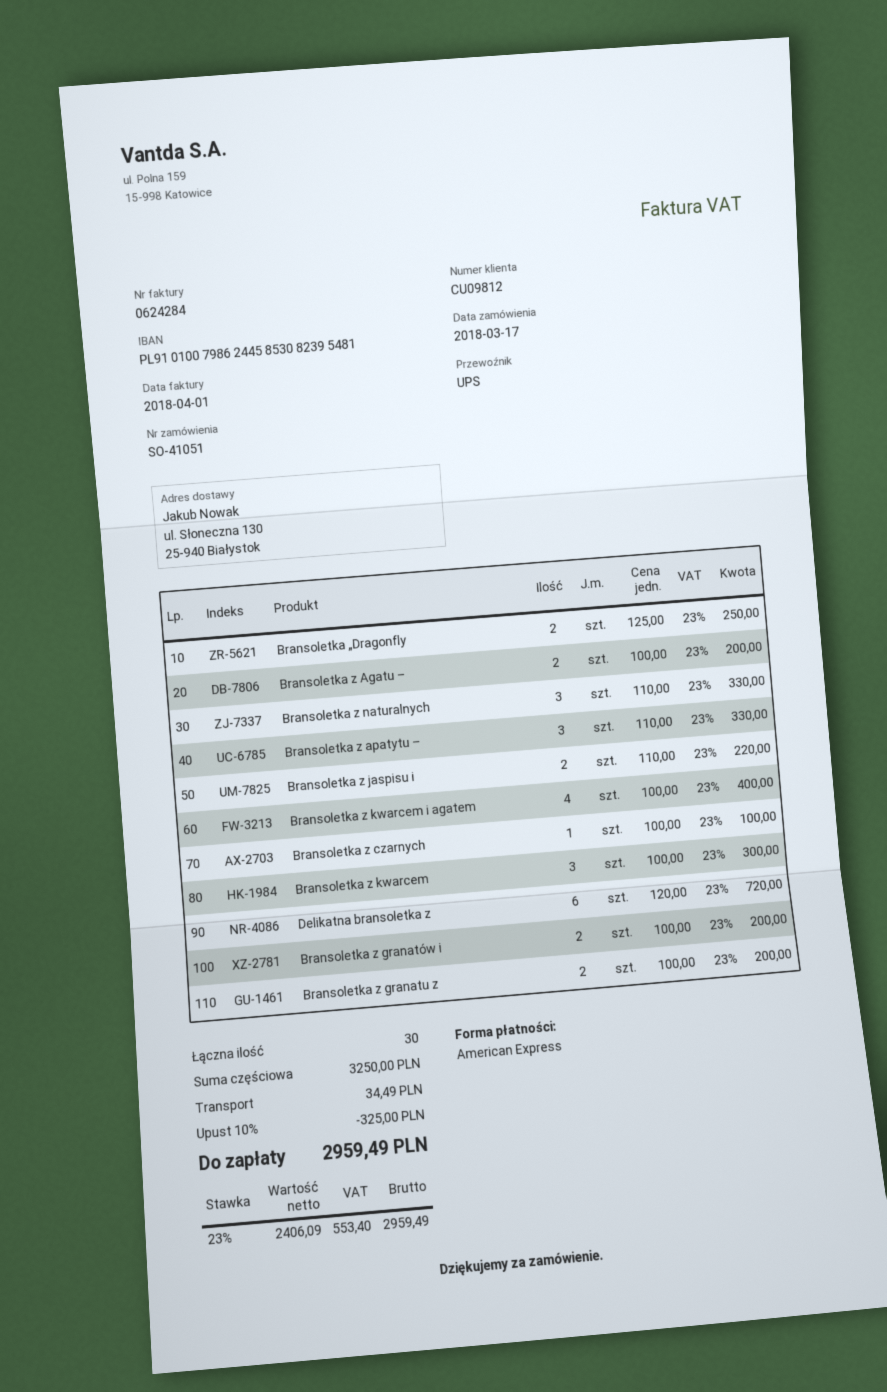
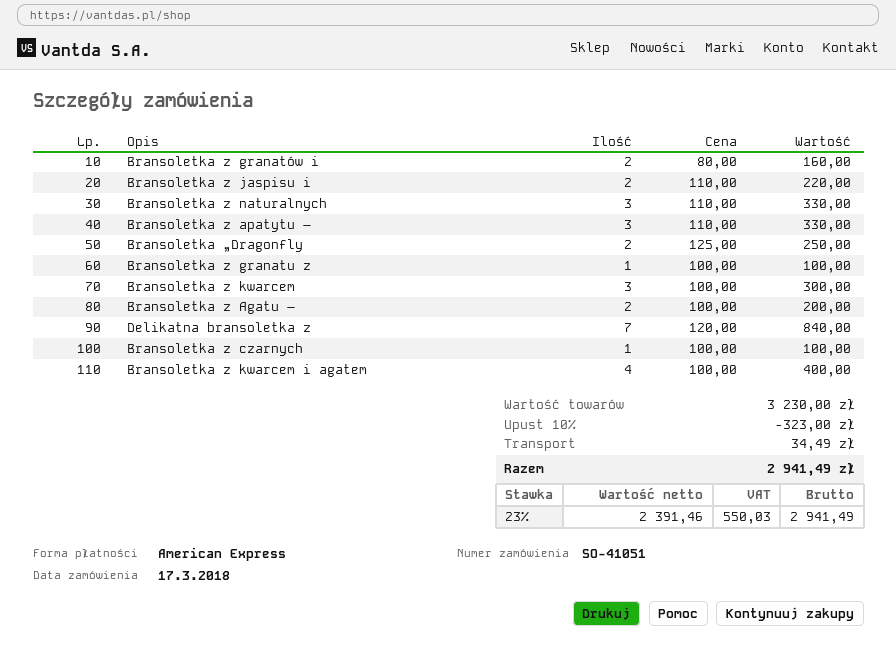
Delikatna bransoletka z: 6 x 120.00 = 720.00 -> 7 x 120.00 = 840.00
Bransoletka z granatów i: 2 x 100.00 = 200.00 -> 2 x 80.00 = 160.00
Bransoletka z granatu z: 2 x 100.00 = 200.00 -> 1 x 100.00 = 100.00
subtotal: 3250.00 -> 3230.00
discount: 10% = 325.00 -> 10% = 323.00
net: 2406.09 -> 2391.46
tax: 23% = 553.40 -> 23% = 550.03
total: 2959.49 -> 2941.49

